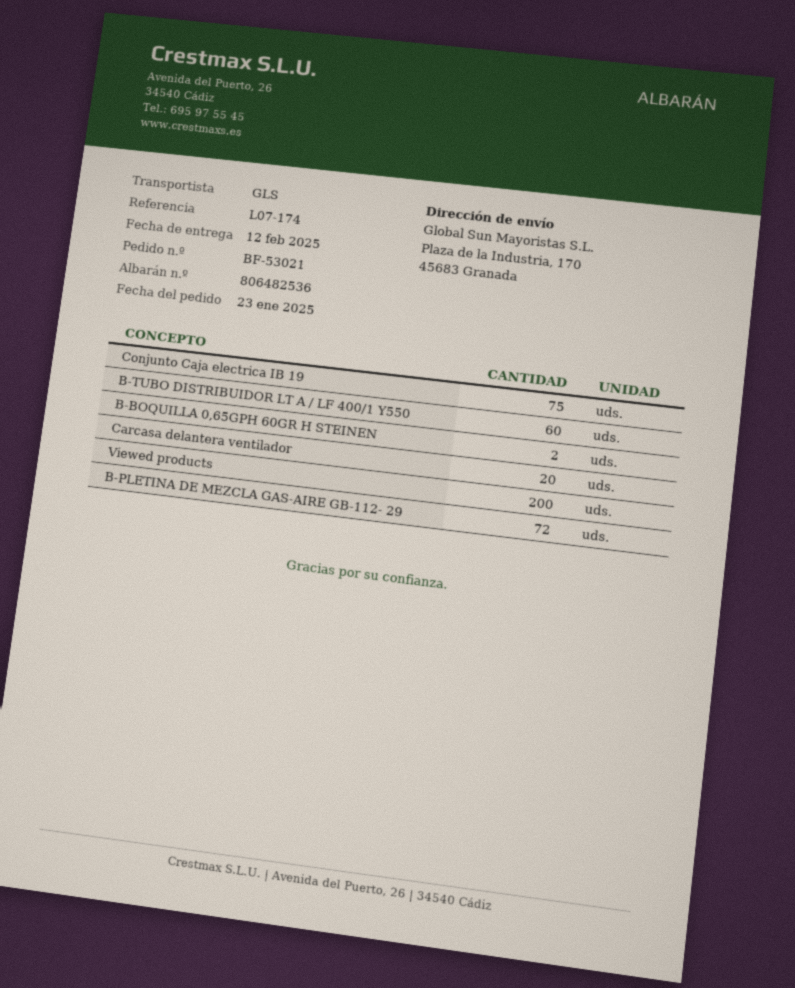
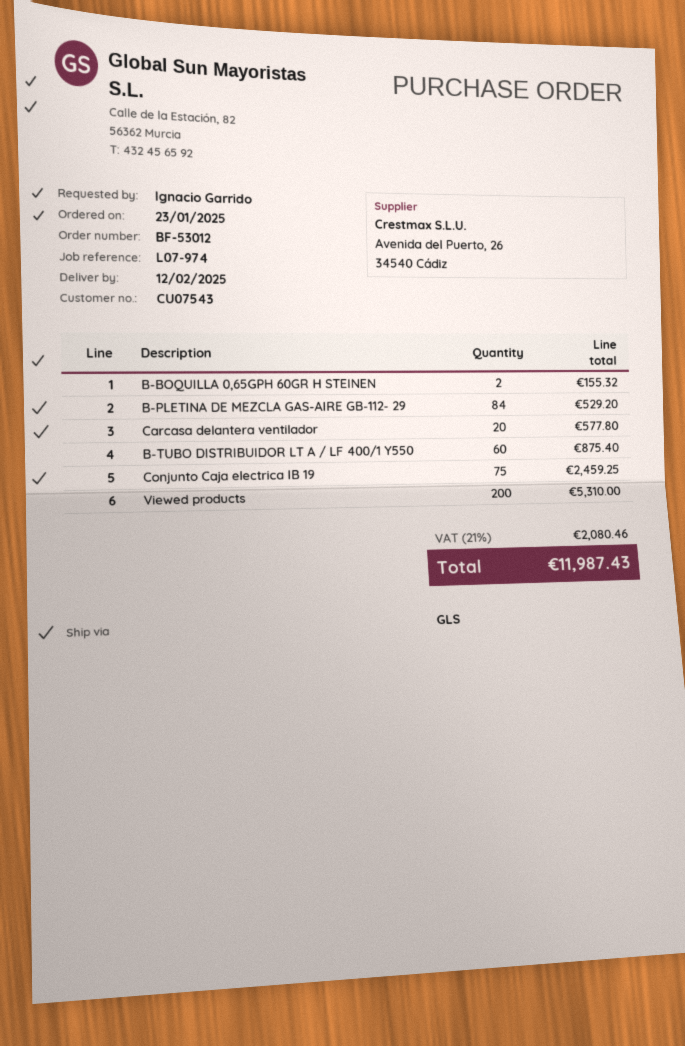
order number: BF-53021 -> BF-53012
reference: L07-174 -> L07-974
B-PLETINA DE MEZCLA GAS-AIRE GB-112- 29: 72 -> 84

